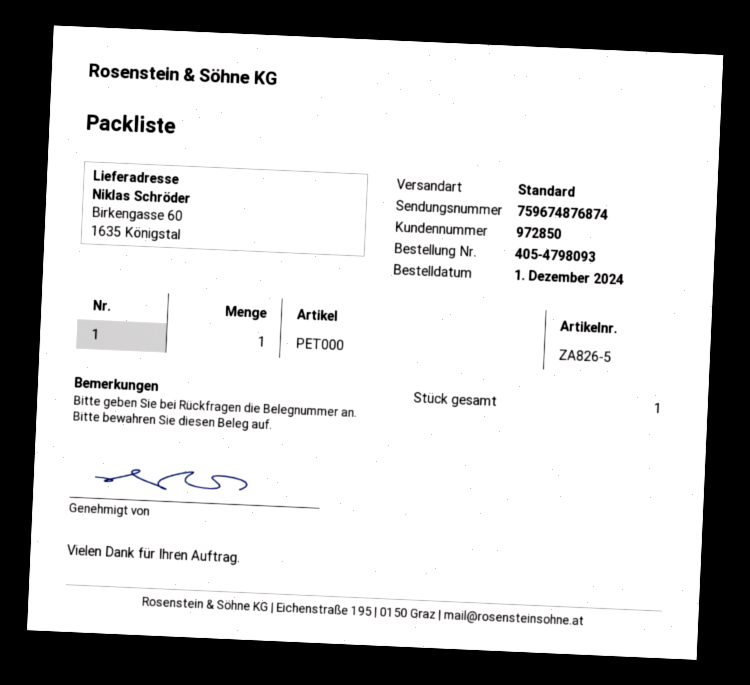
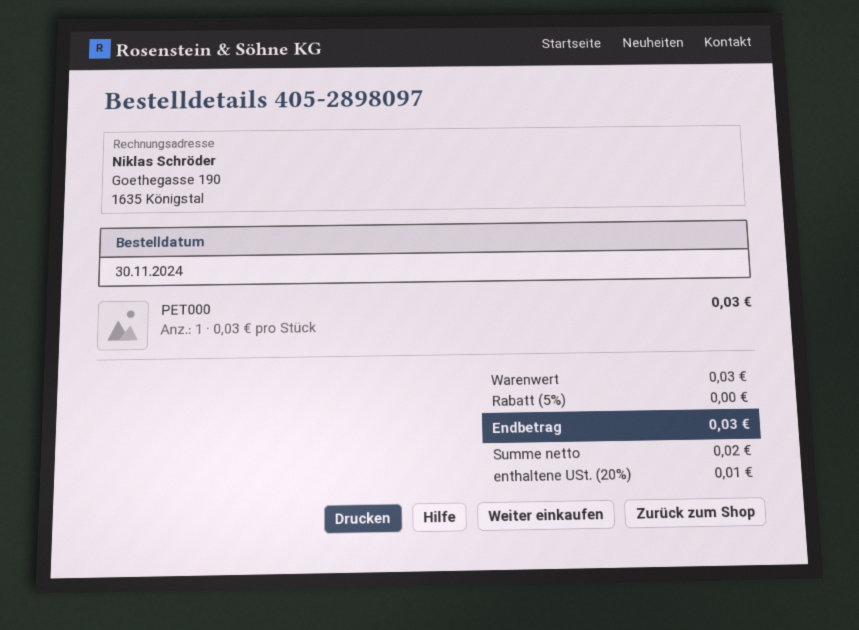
order number: 405-4798093 -> 405-2898097
order date: 2024-12-01 -> 2024-11-30

